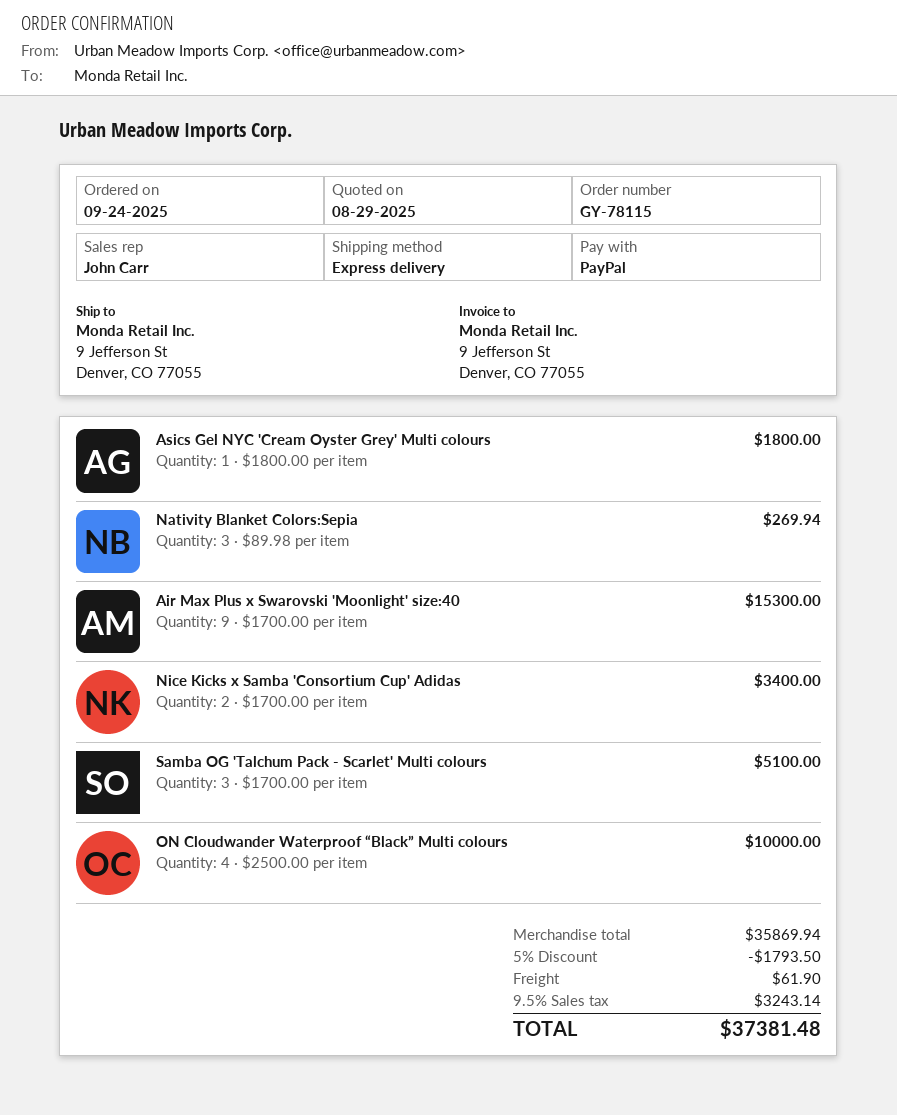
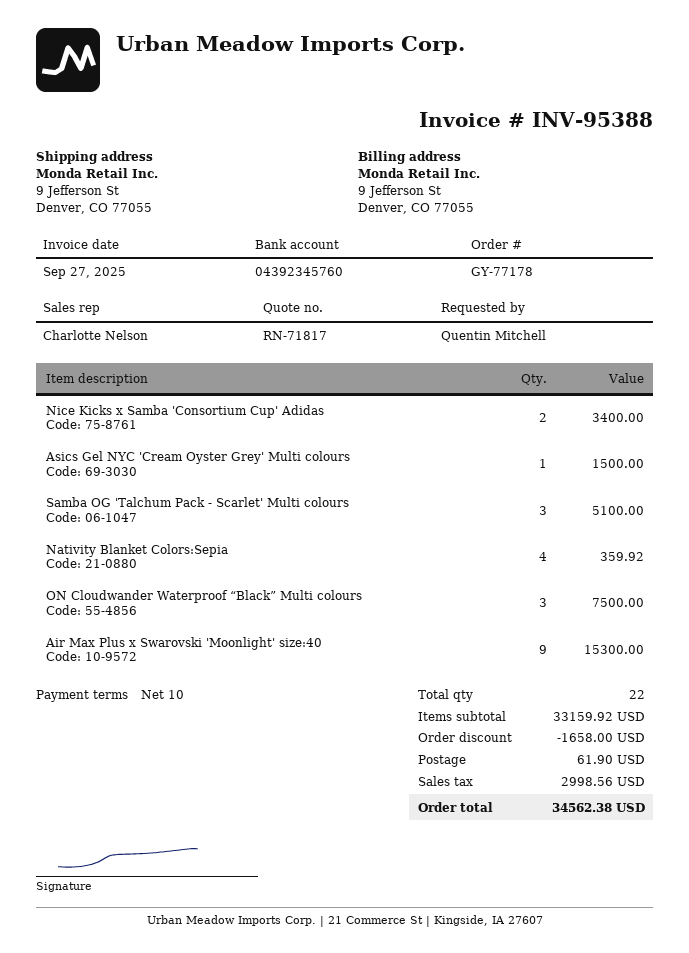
order number: GY-78115 -> GY-77178
sales rep: John Carr -> Charlotte Nelson
Asics Gel NYC 'Cream Oyster Grey' Multi colours: 1 for 1800.00 -> 1 for 1500.00
Nativity Blanket Colors:Sepia: 3 for 269.94 -> 4 for 359.92
ON Cloudwander Waterproof “Black” Multi colours: 4 for 10000.00 -> 3 for 7500.00
subtotal: 35869.94 -> 33159.92
discount: 1793.50 -> 1658.00
tax: 3243.14 -> 2998.56
total: 37381.48 -> 34562.38

